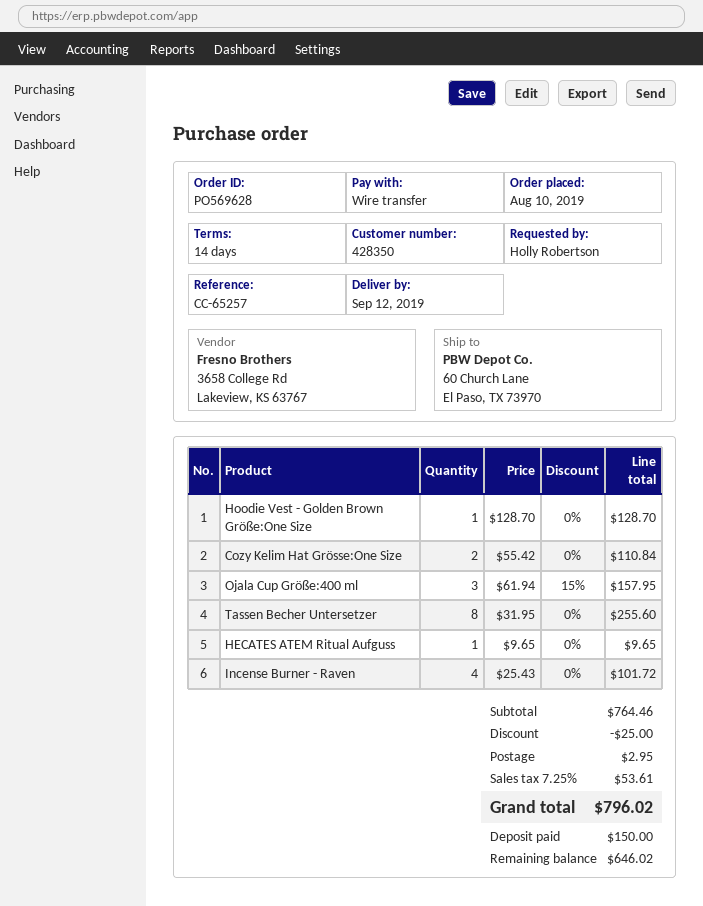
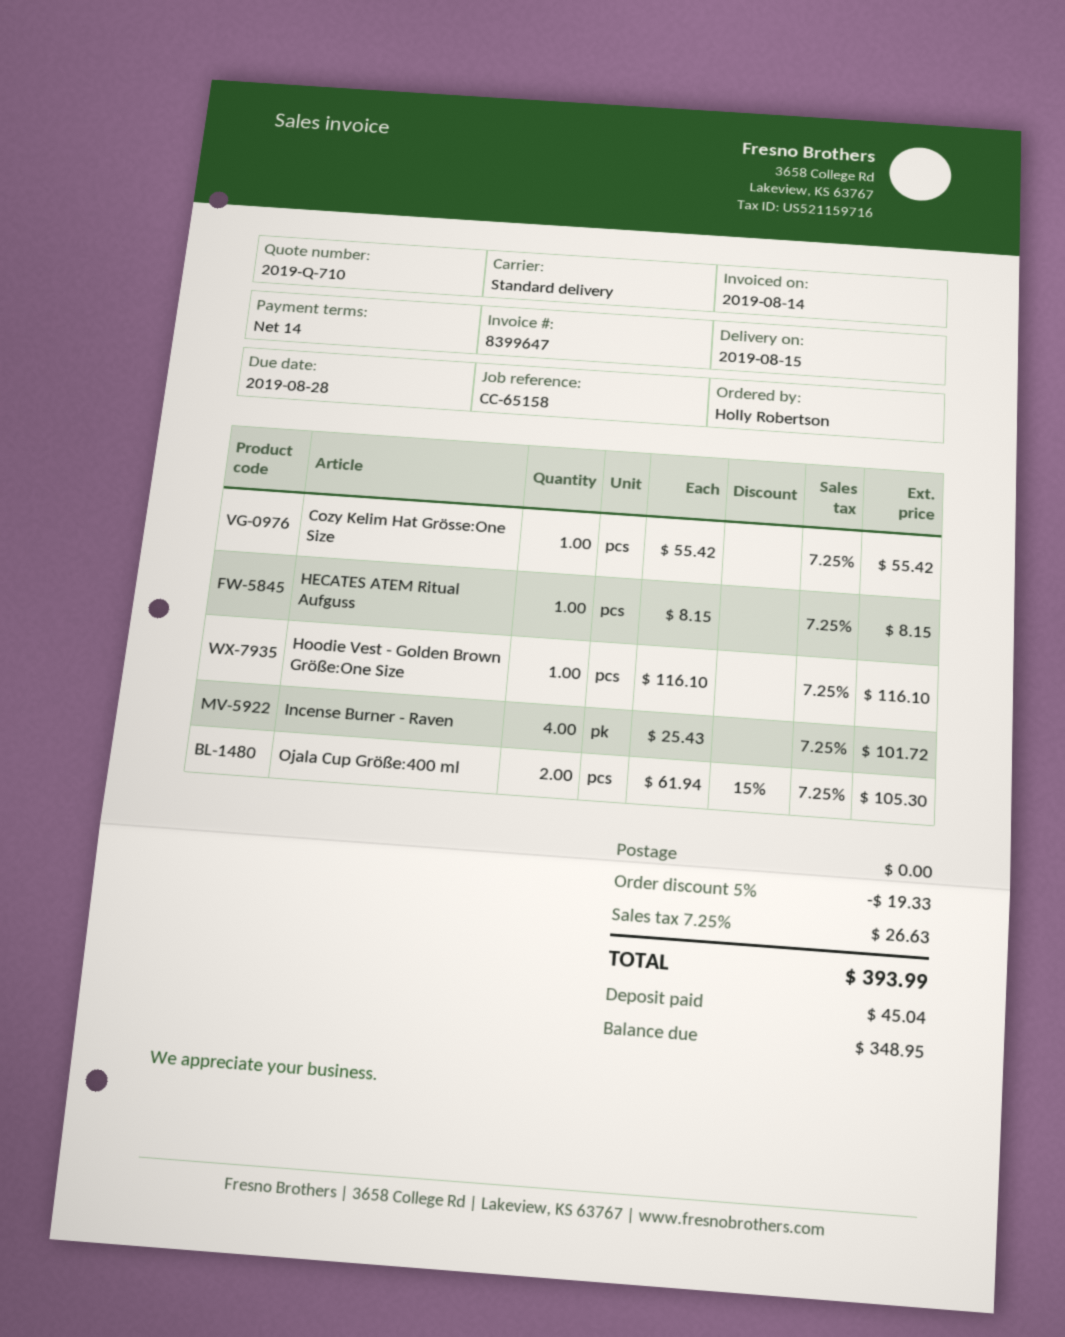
delivery date: 2019-09-12 -> 2019-08-15
reference: CC-65257 -> CC-65158
Hoodie Vest - Golden Brown Größe:One Size: 1 x 128.70 = 128.70 -> 1 x 116.10 = 116.10
Cozy Kelim Hat Grösse:One Size: 2 x 55.42 = 110.84 -> 1 x 55.42 = 55.42
Ojala Cup Größe:400 ml: 3 x 61.94 - 15% = 157.95 -> 2 x 61.94 - 15% = 105.30
Tassen Becher Untersetzer: 8 x 31.95 = 255.60 -> none
HECATES ATEM Ritual Aufguss: 1 x 9.65 = 9.65 -> 1 x 8.15 = 8.15
discount: 25.00 -> 19.33
shipping: 2.95 -> 0.00
tax: 7.25% = 53.61 -> 7.25% = 26.63
total: 796.02 -> 393.99
deposit: 150.00 -> 45.04
balance: 646.02 -> 348.95

